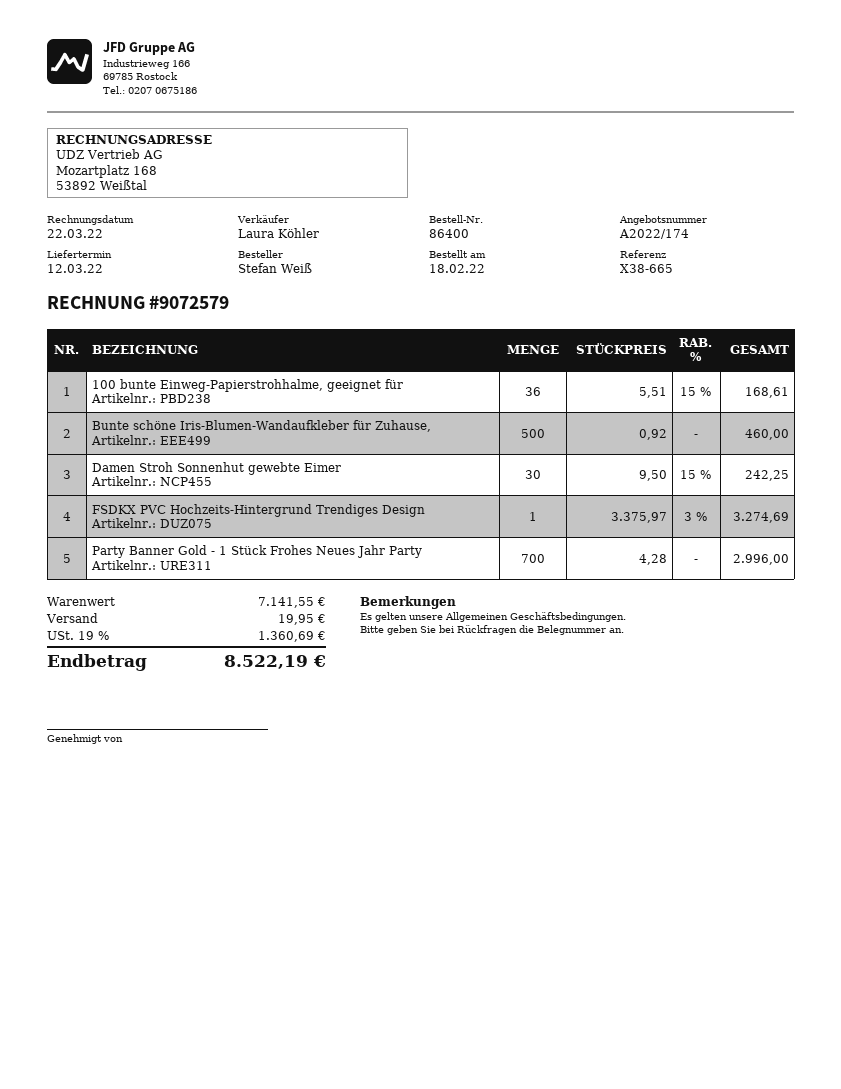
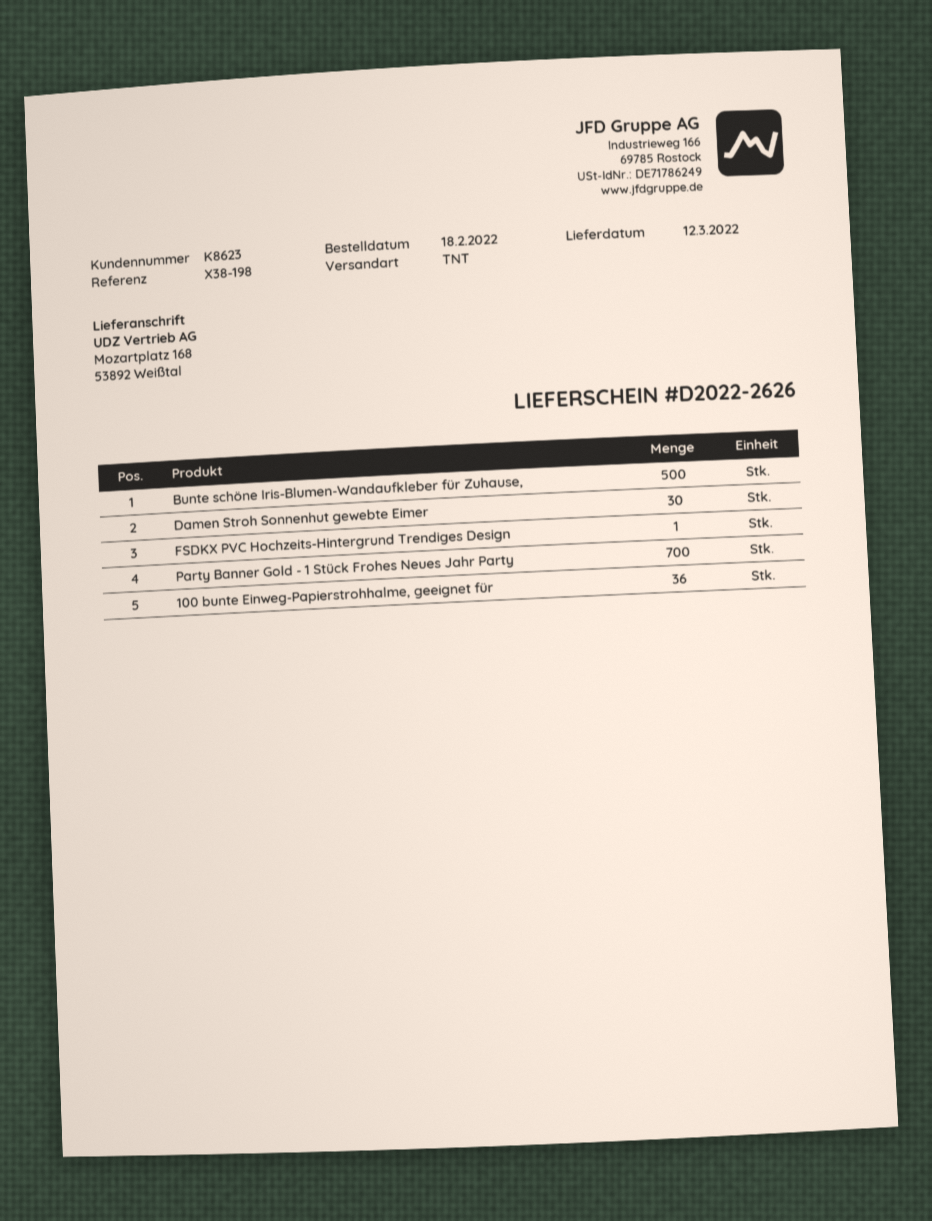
reference: X38-665 -> X38-198

